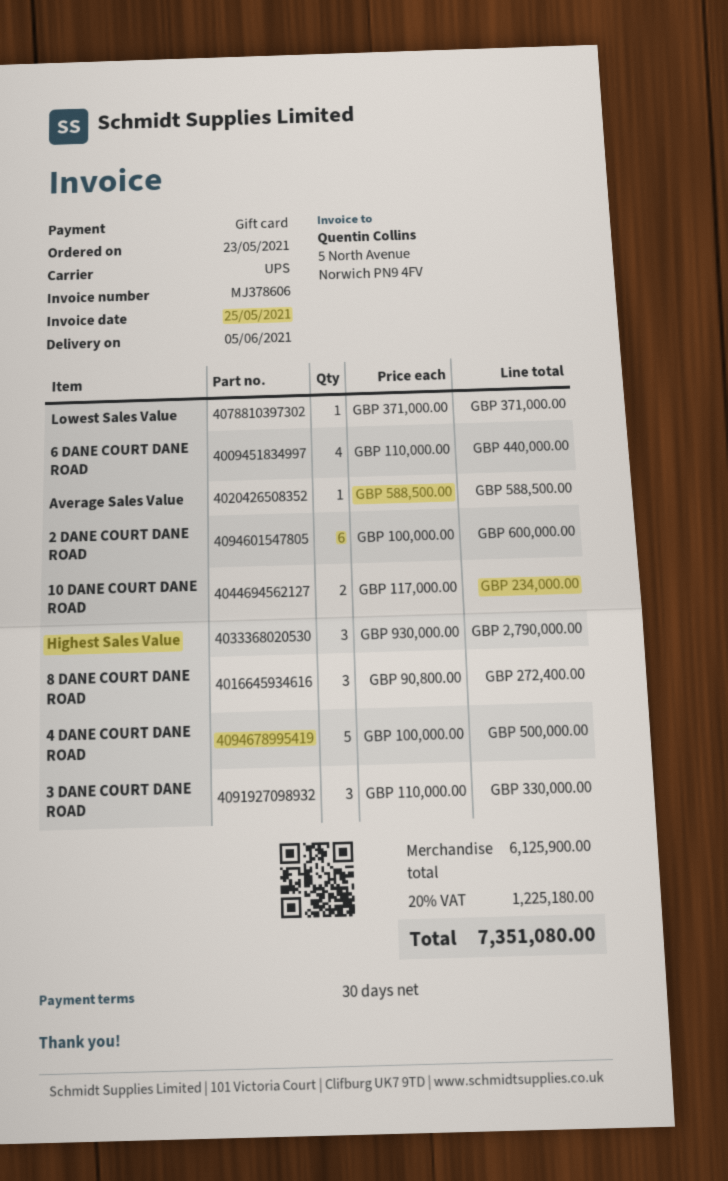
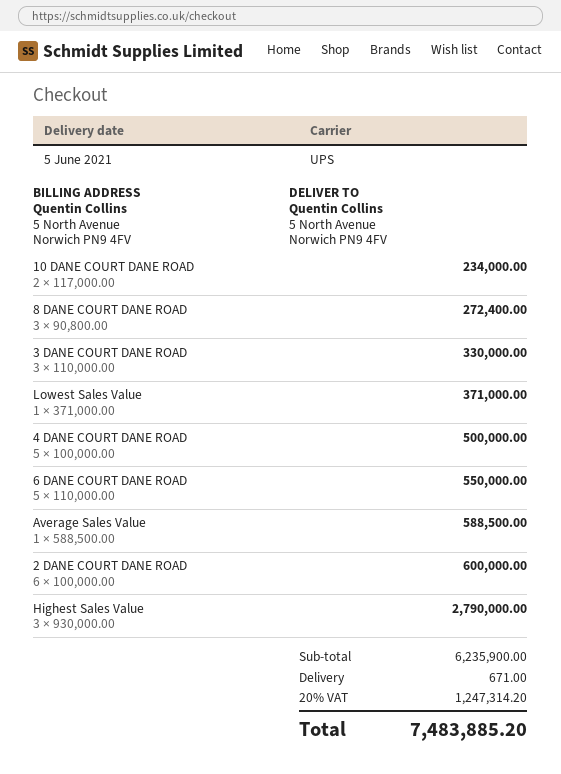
6 DANE COURT DANE ROAD: 4 x 110000.00 = 440000.00 -> 5 x 110000.00 = 550000.00
subtotal: 6125900.00 -> 6235900.00
shipping: none -> 671.00
tax: 20% = 1225180.00 -> 20% = 1247314.20
total: 7351080.00 -> 7483885.20

